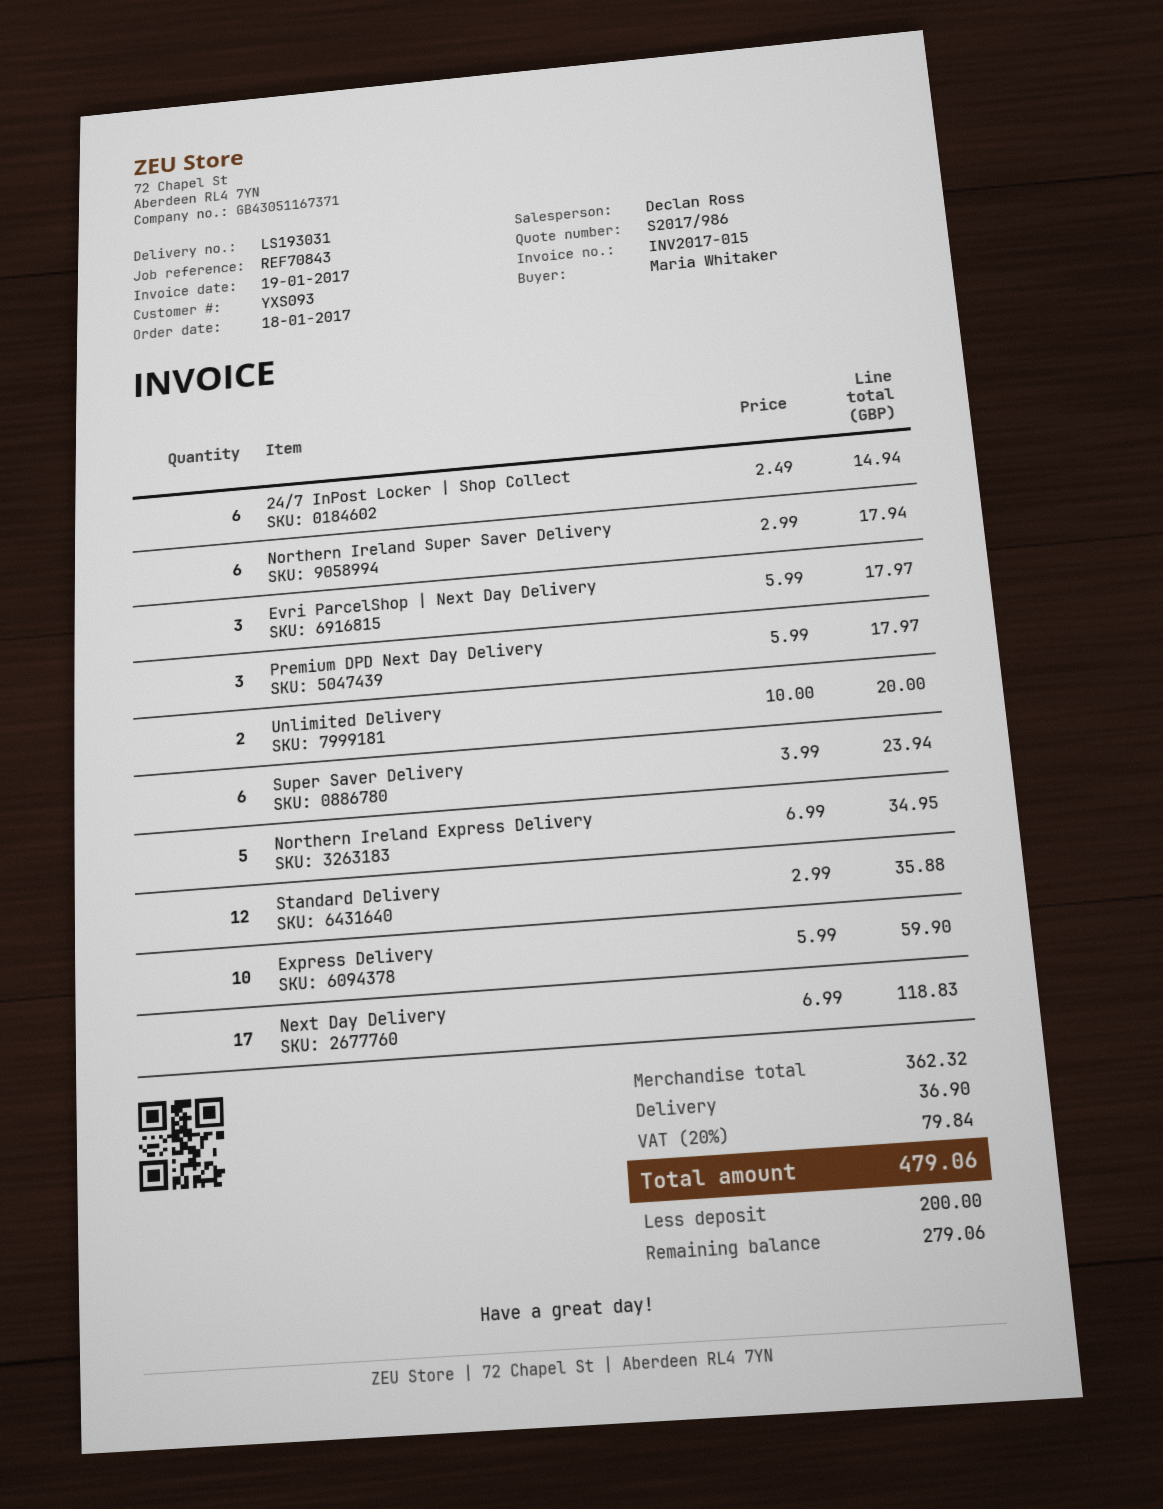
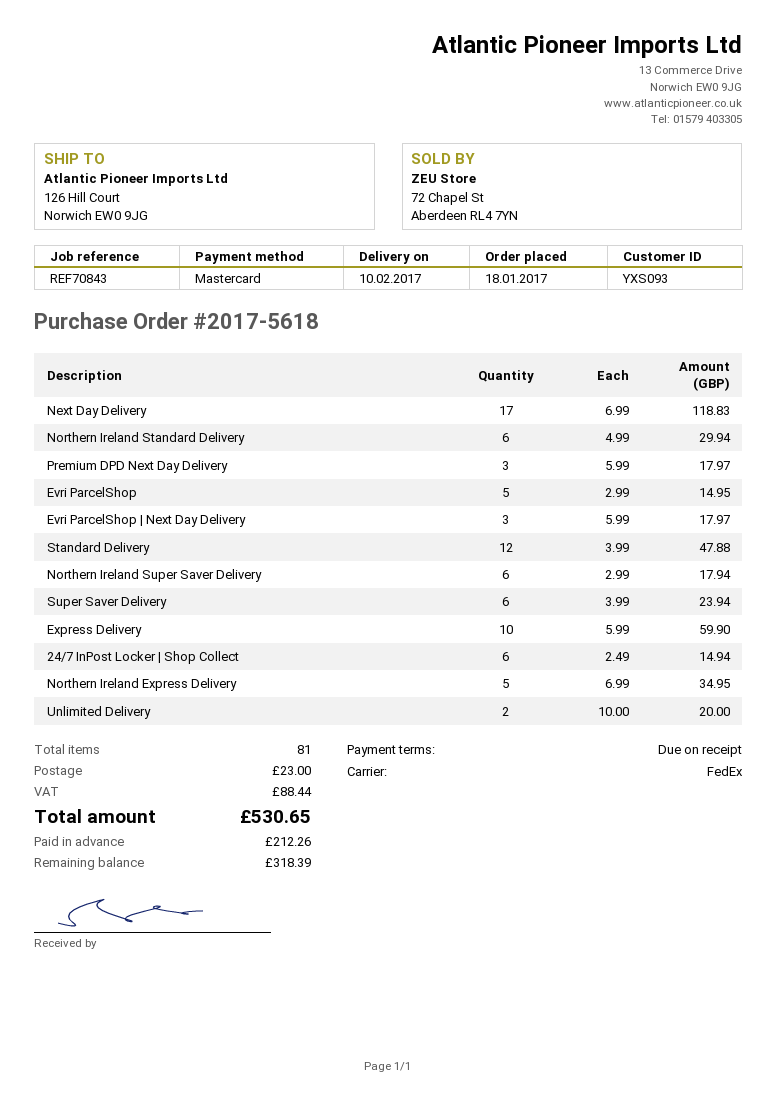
Standard Delivery: 12 x 2.99 = 35.88 -> 12 x 3.99 = 47.88
Northern Ireland Standard Delivery: none -> 6 x 4.99 = 29.94
Evri ParcelShop: none -> 5 x 2.99 = 14.95
shipping: 36.90 -> 23.00
tax: 79.84 -> 88.44
total: 479.06 -> 530.65
deposit: 200.00 -> 212.26
balance: 279.06 -> 318.39

